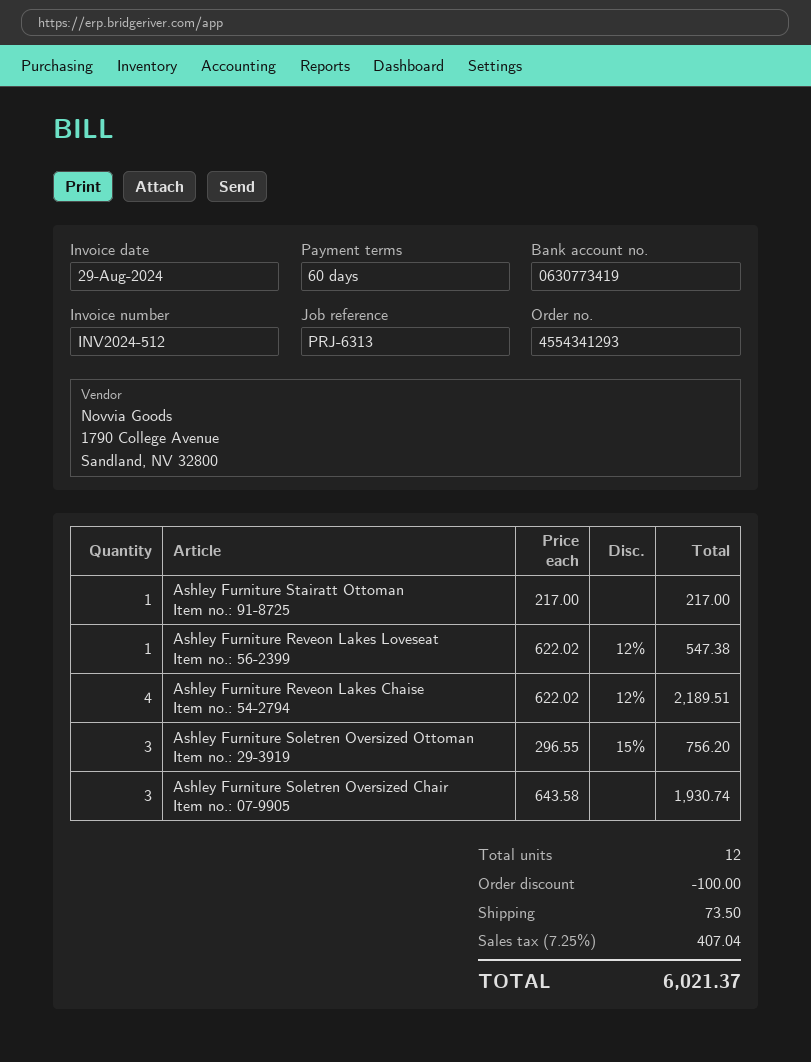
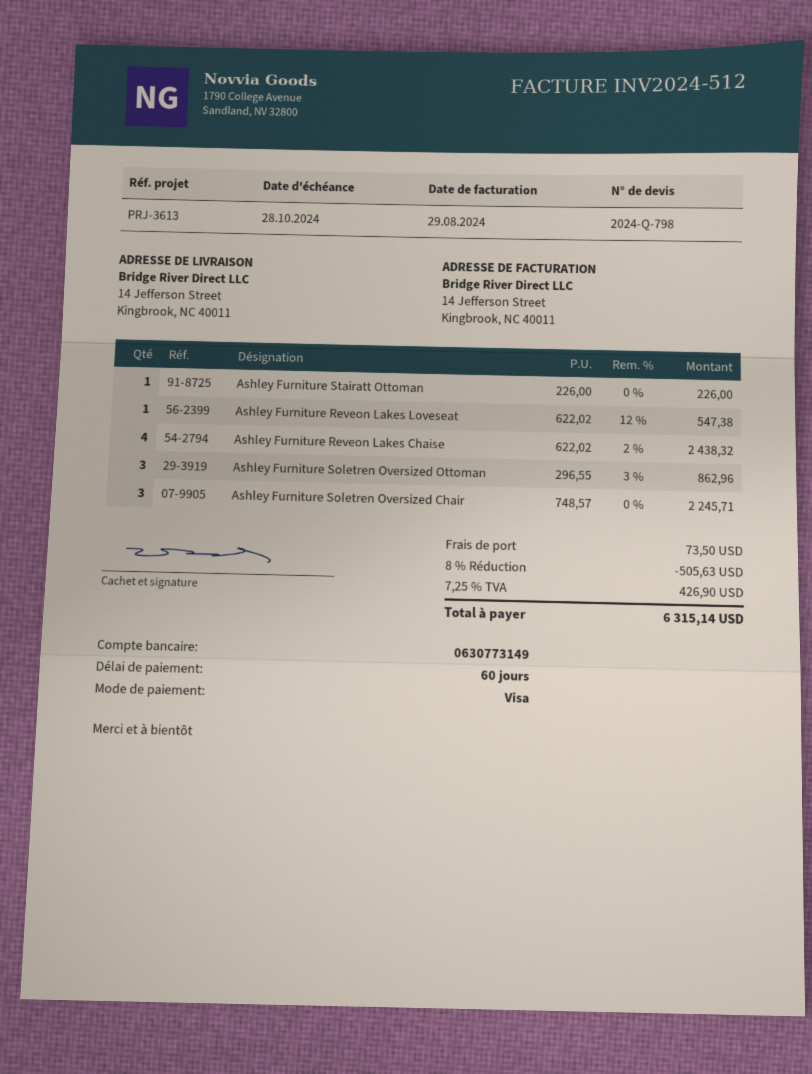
reference: PRJ-6313 -> PRJ-3613
bank account: 0630773419 -> 0630773149
Ashley Furniture Stairatt Ottoman: 1 x 217.00 = 217.00 -> 1 x 226.00 = 226.00
Ashley Furniture Reveon Lakes Chaise: 4 x 622.02 - 12% = 2189.51 -> 4 x 622.02 - 2% = 2438.32
Ashley Furniture Soletren Oversized Ottoman: 3 x 296.55 - 15% = 756.20 -> 3 x 296.55 - 3% = 862.96
Ashley Furniture Soletren Oversized Chair: 3 x 643.58 = 1930.74 -> 3 x 748.57 = 2245.71
discount: 100.00 -> 505.63
tax: 7.25% = 407.04 -> 7.25% = 426.90
total: 6021.37 -> 6315.14

